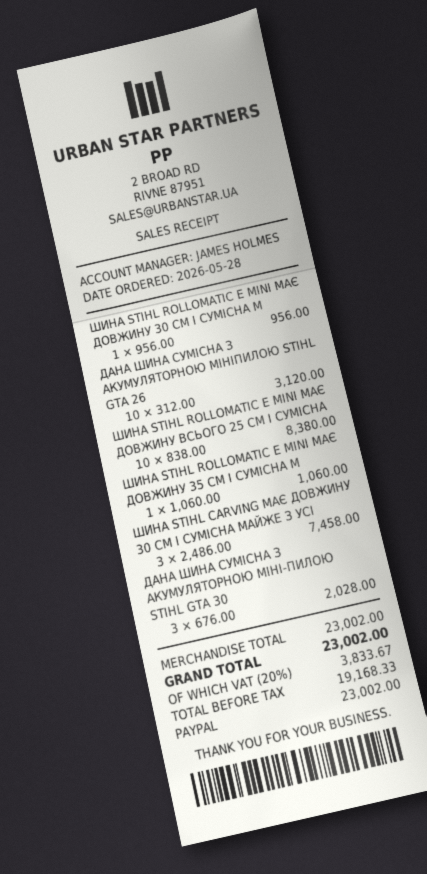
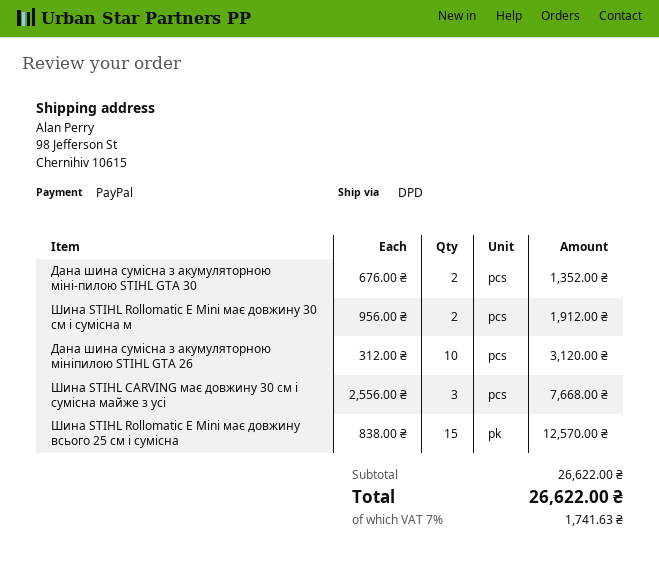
ШИНА STIHL ROLLOMATIC E MINI МАЄ ДОВЖИНУ 30 СМ І СУМІСНА М: 1 x 956.00 = 956.00 -> 2 x 956.00 = 1912.00
ШИНА STIHL ROLLOMATIC E MINI МАЄ ДОВЖИНУ ВСЬОГО 25 СМ І СУМІСНА: 10 x 838.00 = 8380.00 -> 15 x 838.00 = 12570.00
ШИНА STIHL ROLLOMATIC E MINI МАЄ ДОВЖИНУ 35 СМ І СУМІСНА М: 1 x 1060.00 = 1060.00 -> none
ШИНА STIHL CARVING МАЄ ДОВЖИНУ 30 СМ І СУМІСНА МАЙЖЕ З УСІ: 3 x 2486.00 = 7458.00 -> 3 x 2556.00 = 7668.00
ДАНА ШИНА СУМІСНА З АКУМУЛЯТОРНОЮ МІНІ-ПИЛОЮ STIHL GTA 30: 3 x 676.00 = 2028.00 -> 2 x 676.00 = 1352.00
subtotal: 23002.00 -> 26622.00
tax: 20% = 3833.67 -> 7% = 1741.63
total: 23002.00 -> 26622.00

